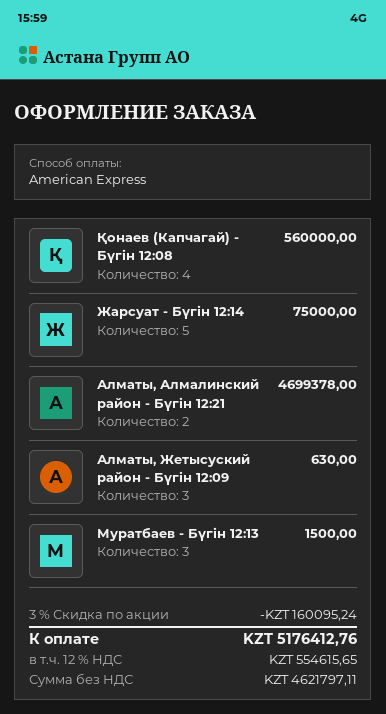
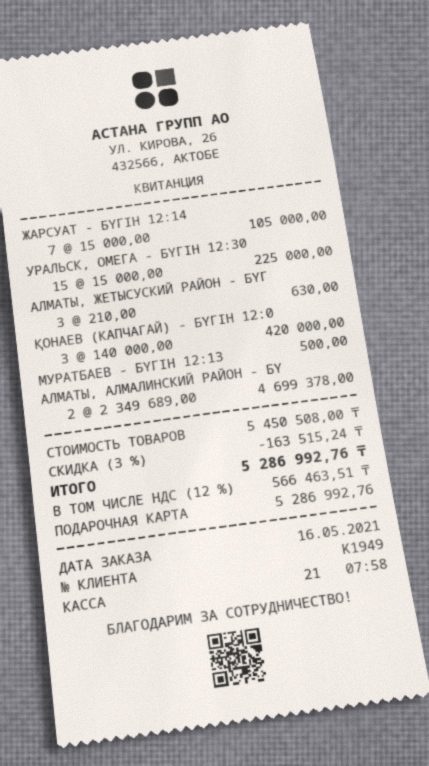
payment method: American Express -> gift card
Қонаев (Капчагай) - Бүгін 12:08: 4 for 560000.00 -> 3 for 420000.00
Жарсуат - Бүгін 12:14: 5 for 75000.00 -> 7 for 105000.00
Муратбаев - Бүгін 12:13: 3 for 1500.00 -> 1 for 500.00
УРАЛЬСК, ОМЕГА - БҮГІН 12:30: none -> 15 for 225000.00
discount: 3% = 160095.24 -> 3% = 163515.24
tax: 12% = 554615.65 -> 12% = 566463.51
total: 5176412.76 -> 5286992.76

